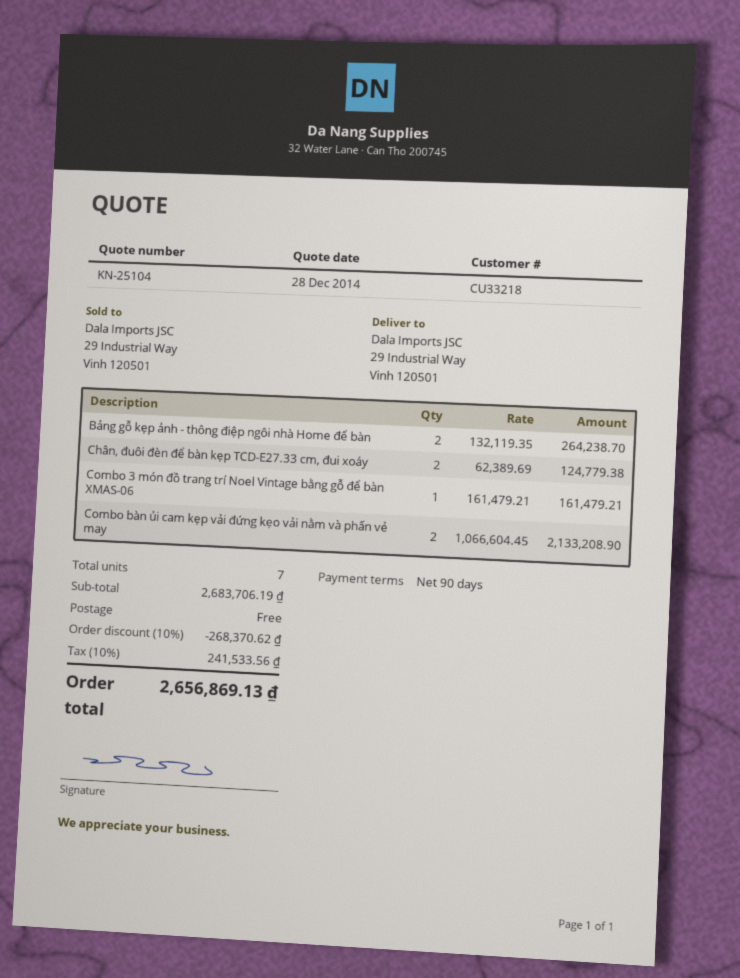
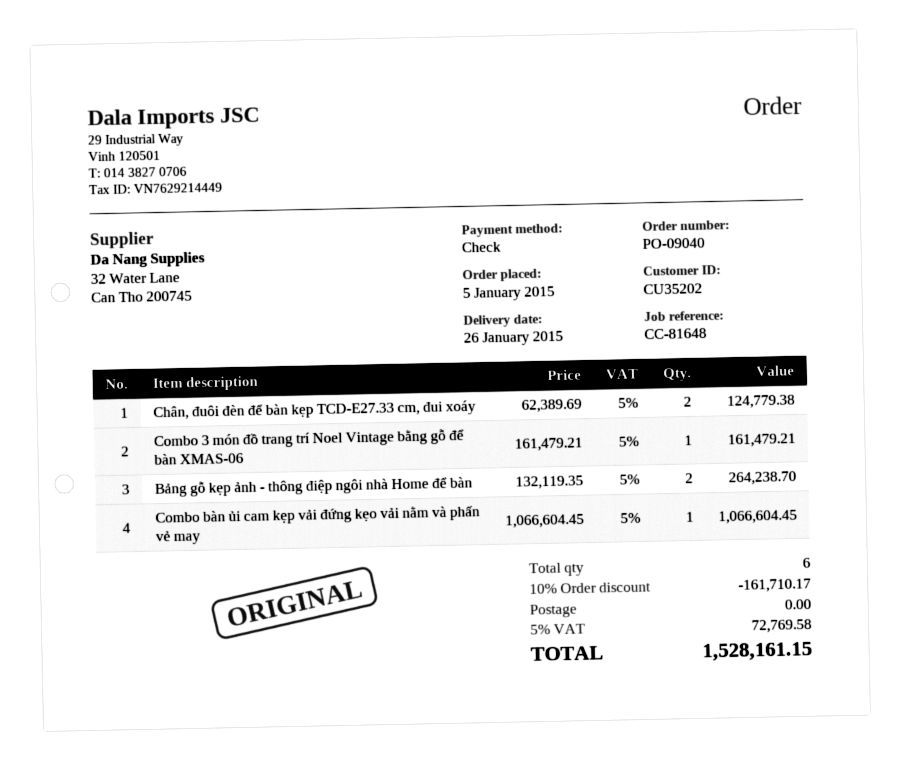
customer number: CU33218 -> CU35202
Combo bàn ủi cam kẹp vải đứng kẹo vải nằm và phấn vẻ may: 2 x 1066604.45 = 2133208.90 -> 1 x 1066604.45 = 1066604.45
total quantity: 7 -> 6
discount: 10% = 268370.62 -> 10% = 161710.17
tax: 10% = 241533.56 -> 5% = 72769.58
total: 2656869.13 -> 1528161.15

